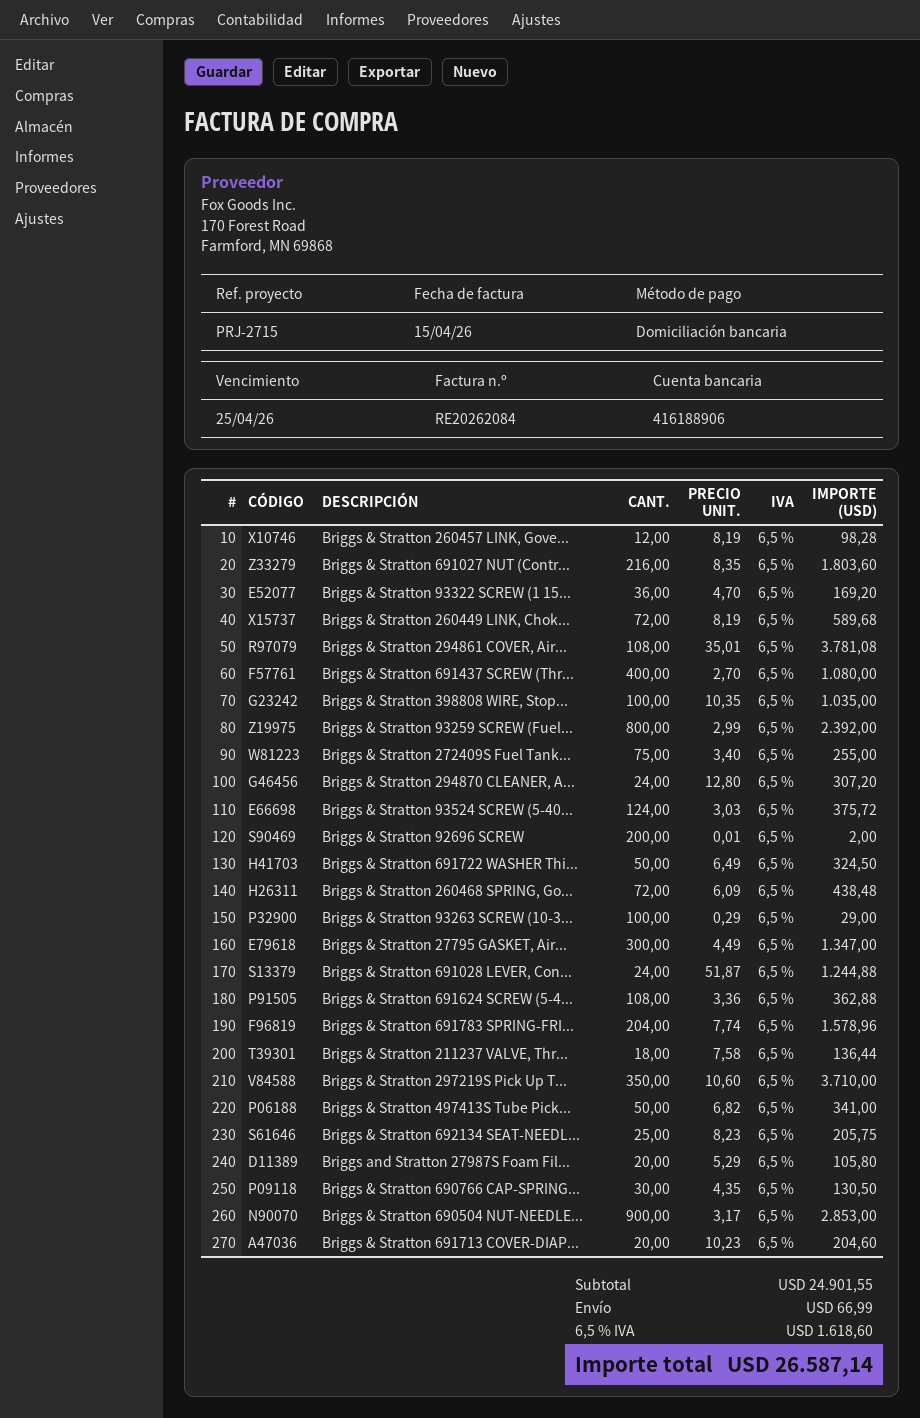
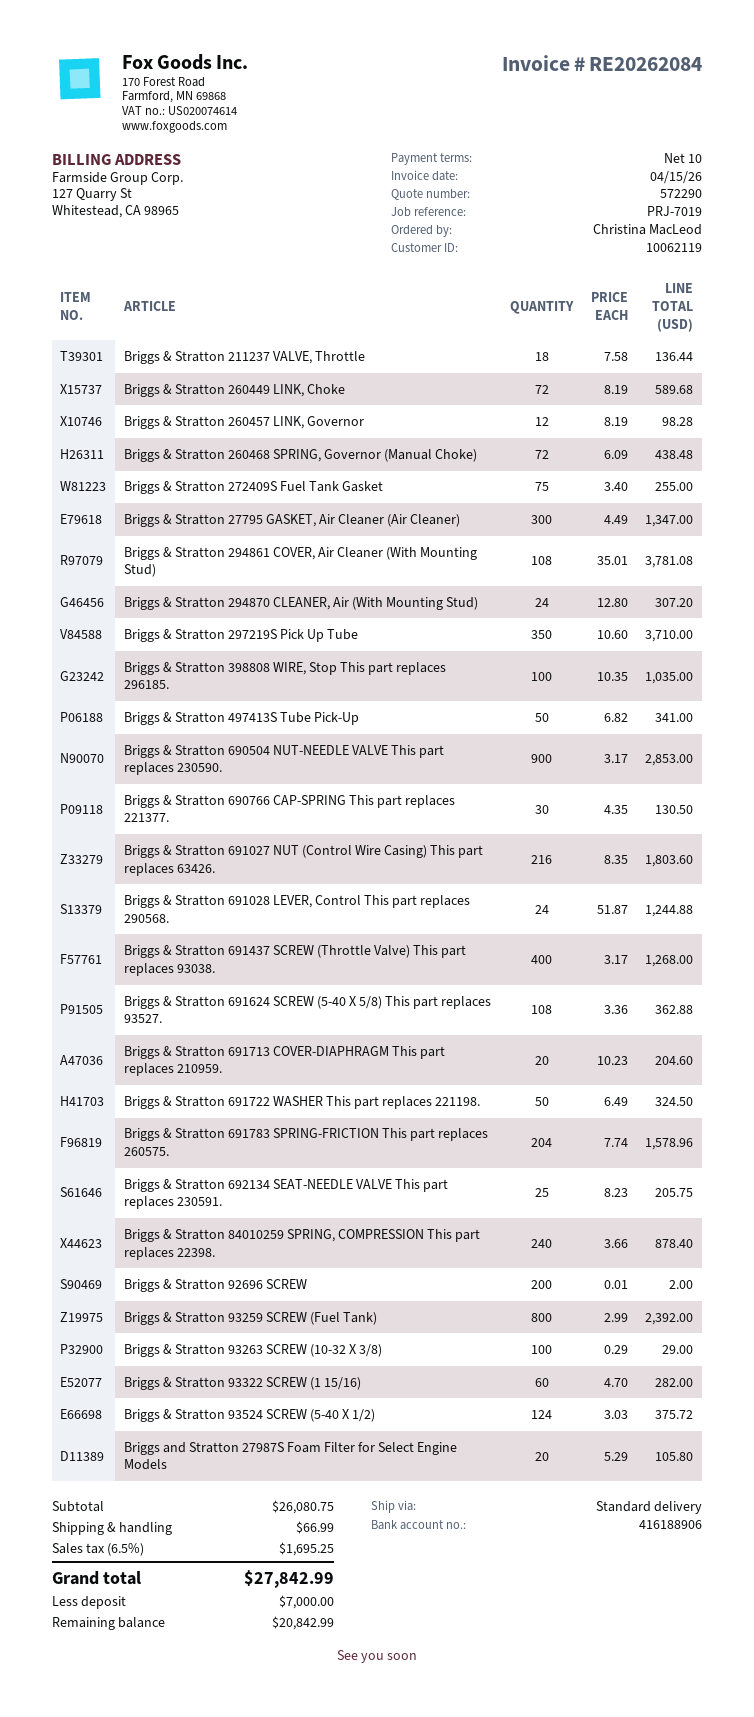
reference: PRJ-2715 -> PRJ-7019
Briggs & Stratton 93322 SCREW (1 15...: 36 x 4.70 = 169.20 -> 60 x 4.70 = 282.00
Briggs & Stratton 691437 SCREW (Thr...: 400 x 2.70 = 1080.00 -> 400 x 3.17 = 1268.00
Briggs & Stratton 84010259 SPRING, COMPRESSION This part replaces 22398.: none -> 240 x 3.66 = 878.40
subtotal: 24901.55 -> 26080.75
tax: 6.5% = 1618.60 -> 6.5% = 1695.25
total: 26587.14 -> 27842.99

